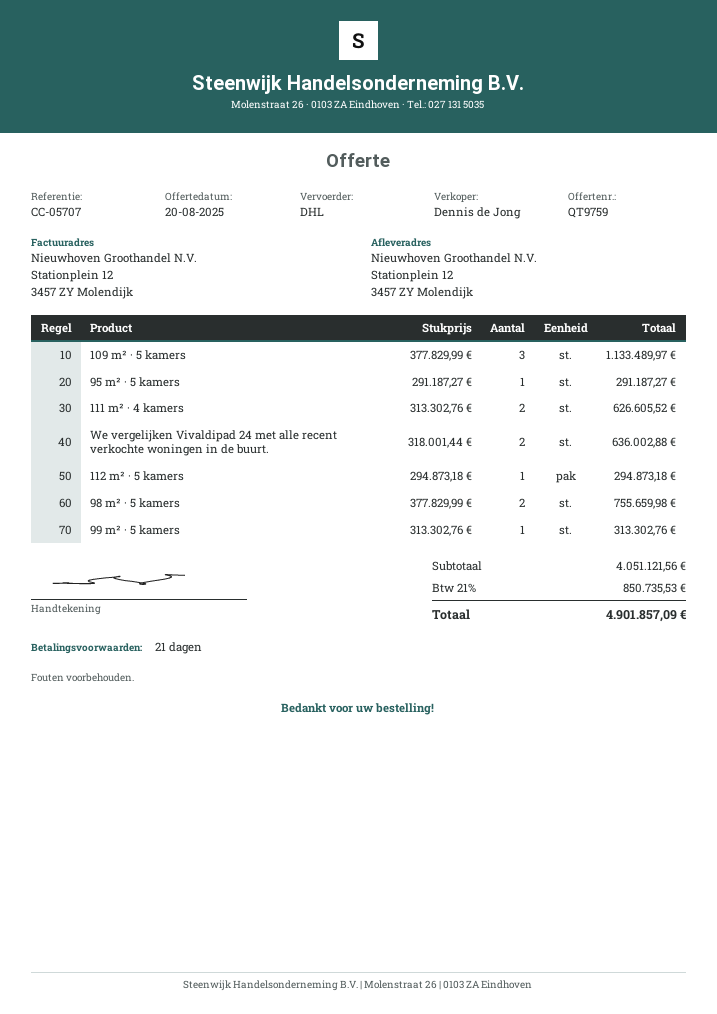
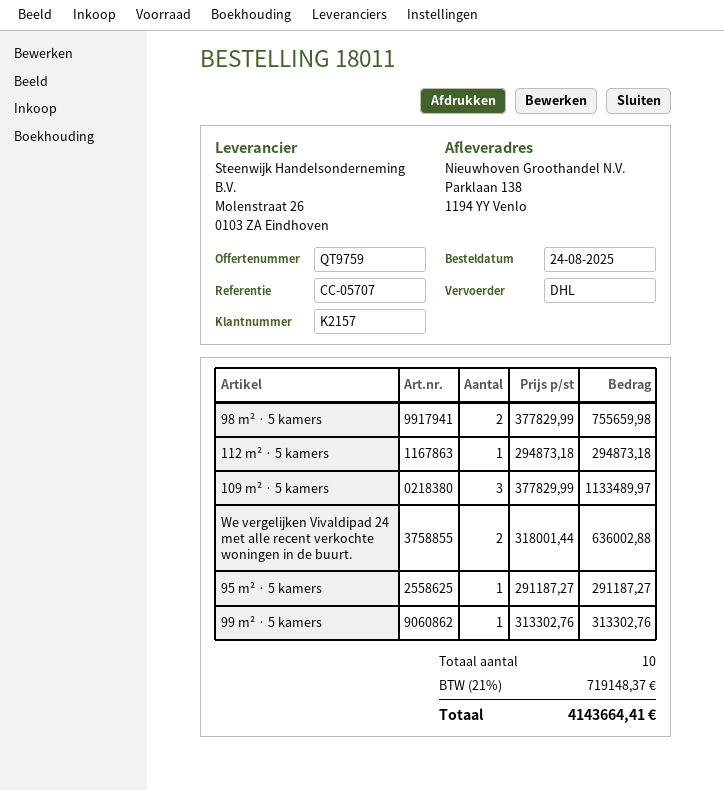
ship to: Stationplein 12, 3457 ZY Molendijk -> Parklaan 138, 1194 YY Venlo
111 m² · 4 kamers: 2 x 313302.76 = 626605.52 -> none
tax: 21% = 850735.53 -> 21% = 719148.37
total: 4901857.09 -> 4143664.41

